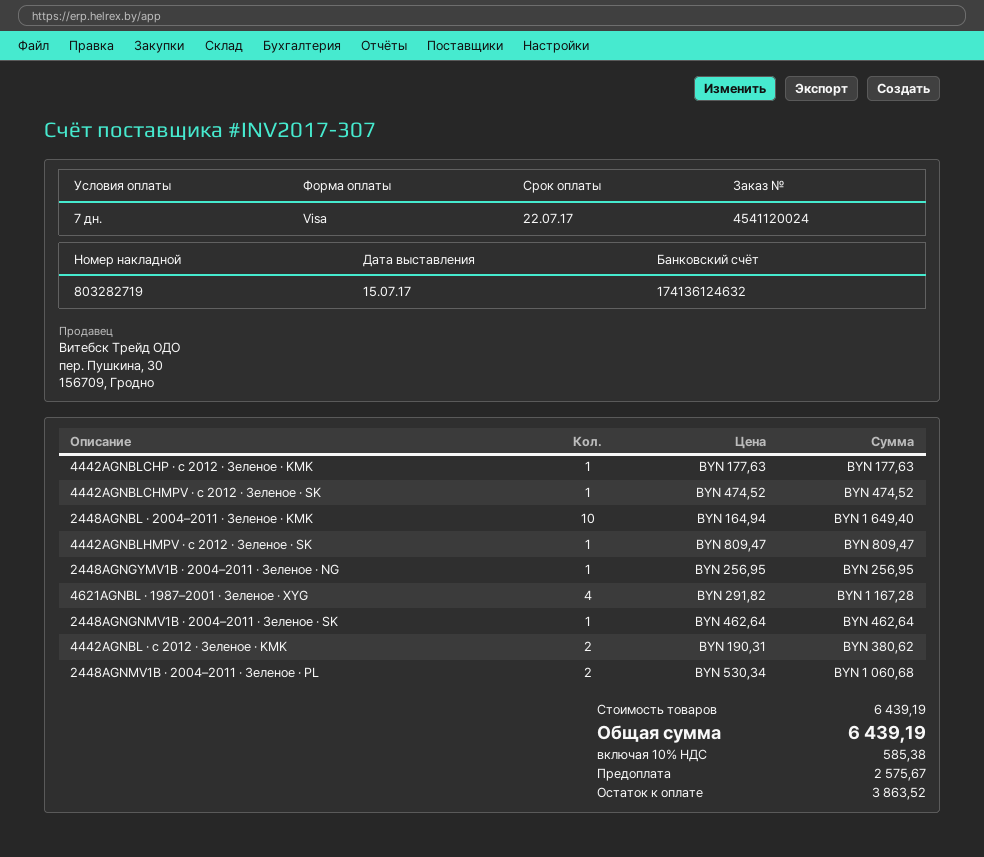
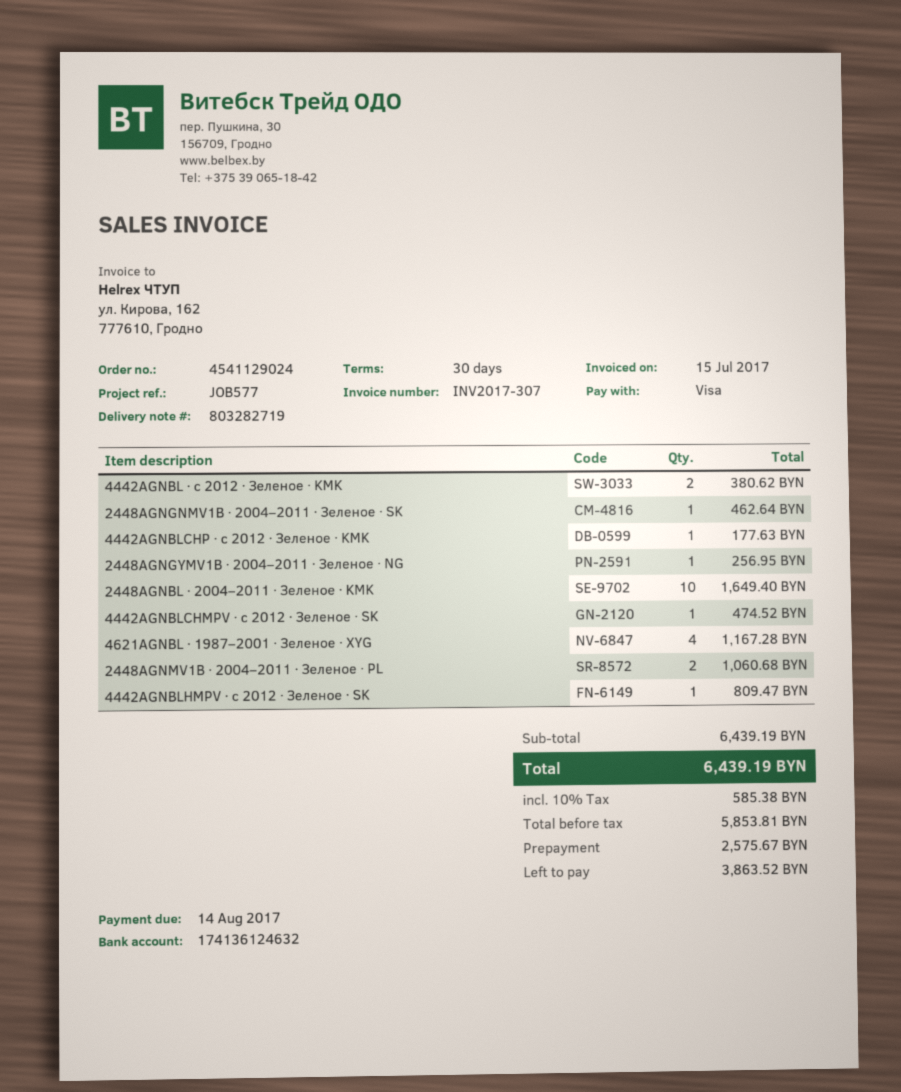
order number: 4541120024 -> 4541129024
payment terms: 7 days -> 30 days
due date: 2017-07-22 -> 2017-08-14

